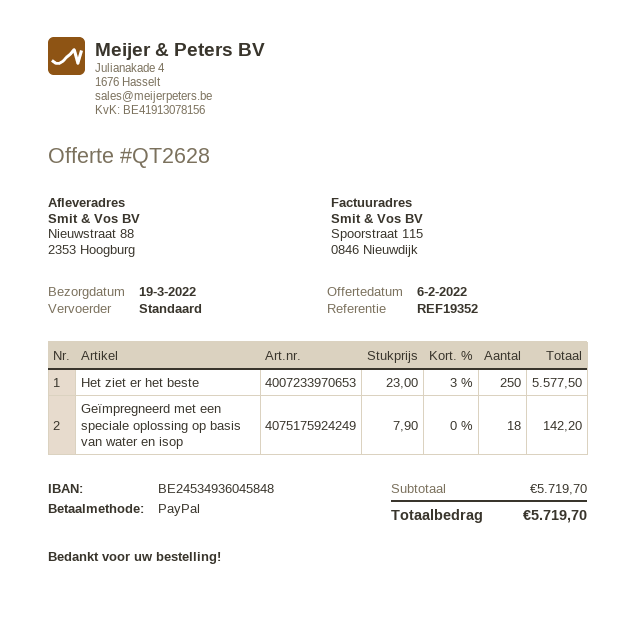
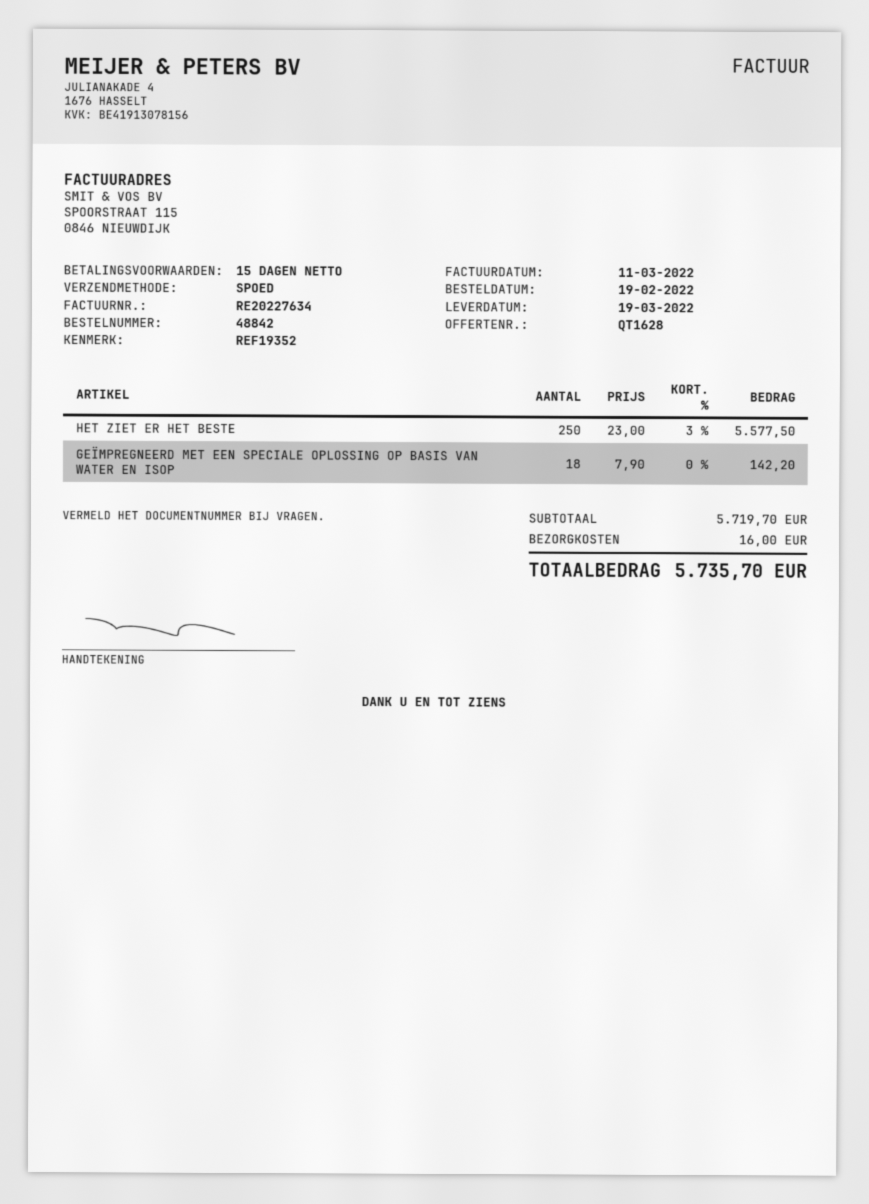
quote number: QT2628 -> QT1628
shipping method: standard -> express
shipping: none -> 16.00
total: 5719.70 -> 5735.70

